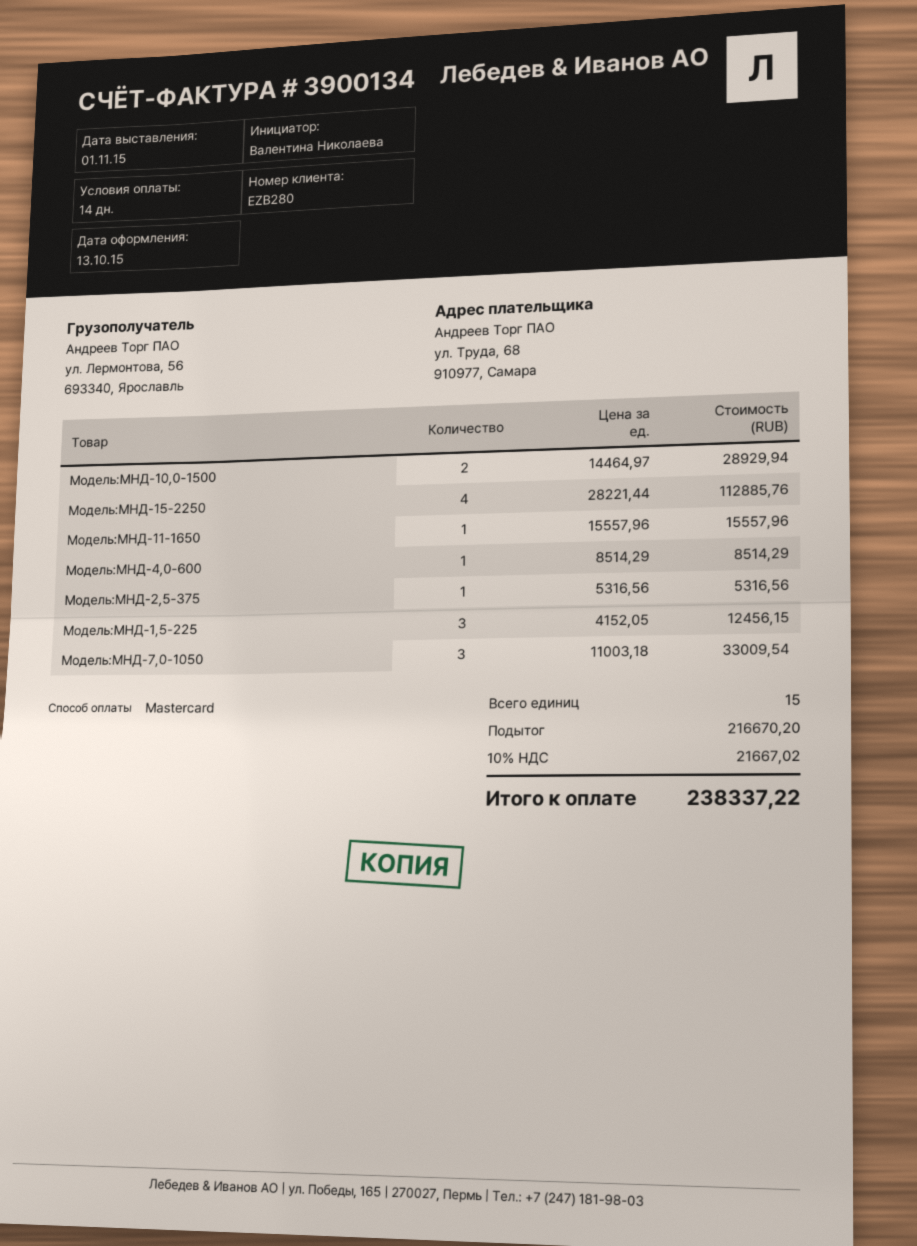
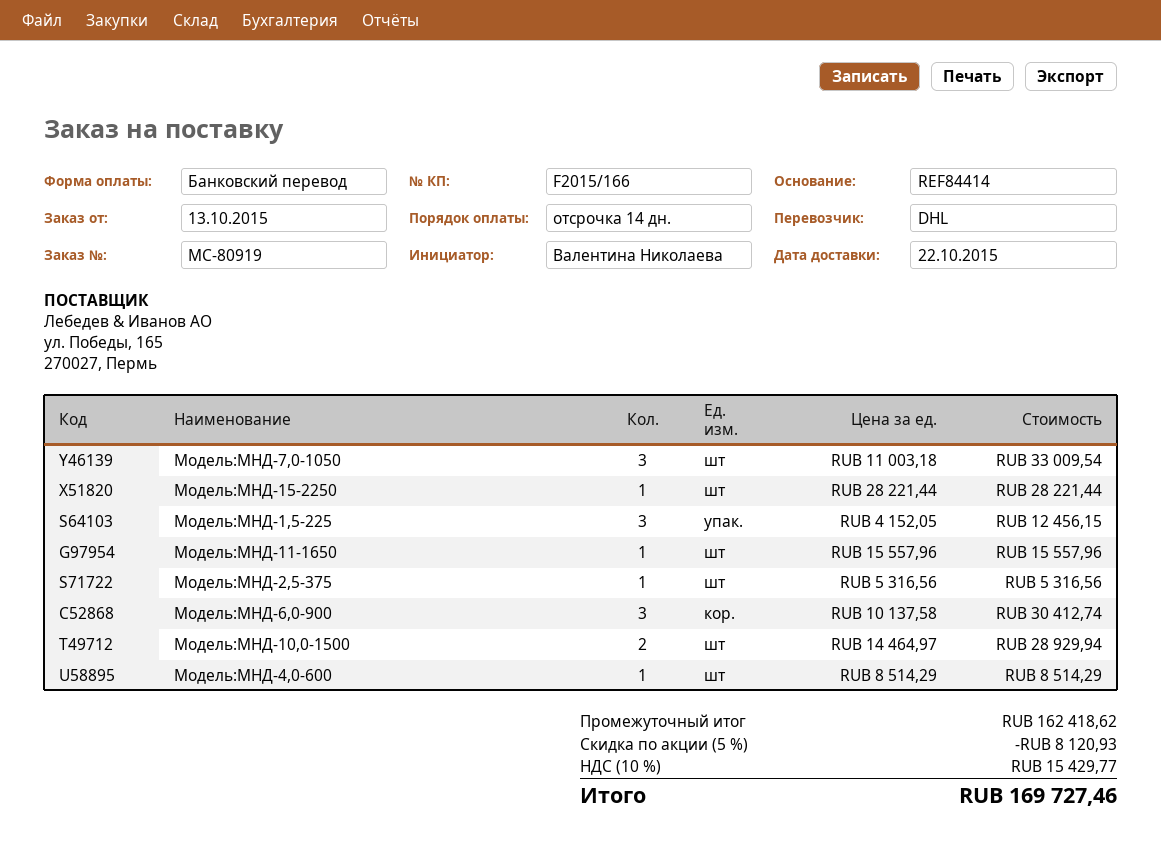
payment method: Mastercard -> bank transfer
Модель:МНД-15-2250: 4 x 28221.44 = 112885.76 -> 1 x 28221.44 = 28221.44
Модель:МНД-6,0-900: none -> 3 x 10137.58 = 30412.74
subtotal: 216670.20 -> 162418.62
discount: none -> 5% = 8120.93
tax: 10% = 21667.02 -> 10% = 15429.77
total: 238337.22 -> 169727.46

